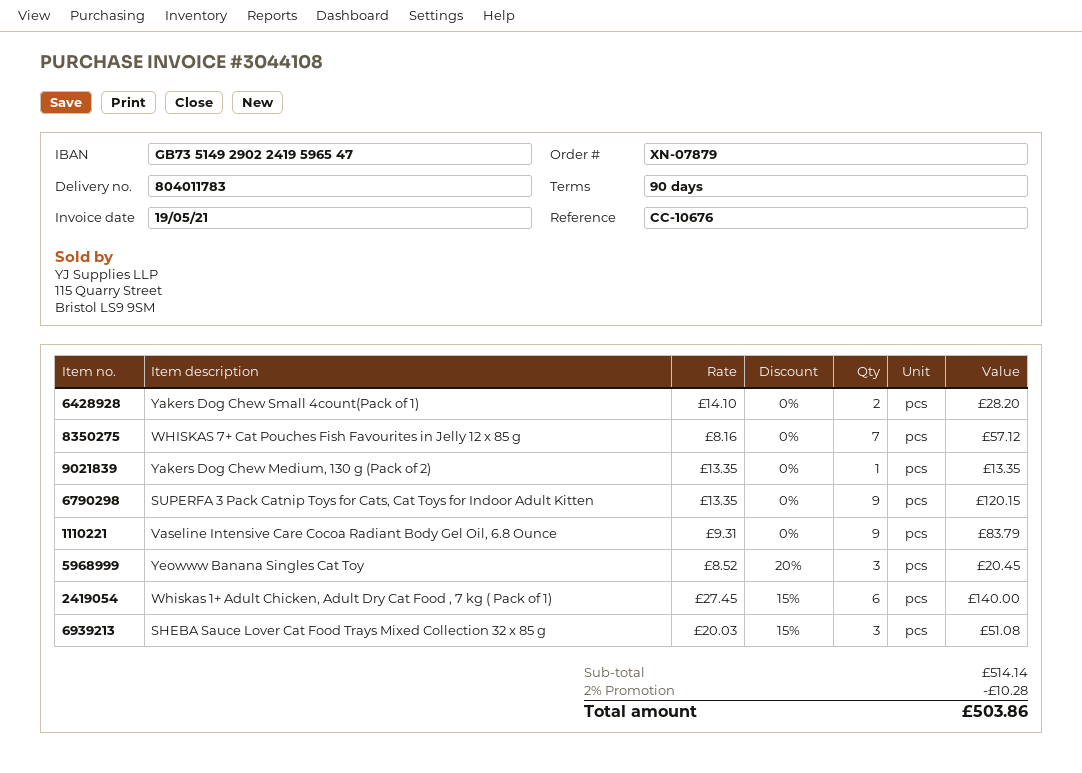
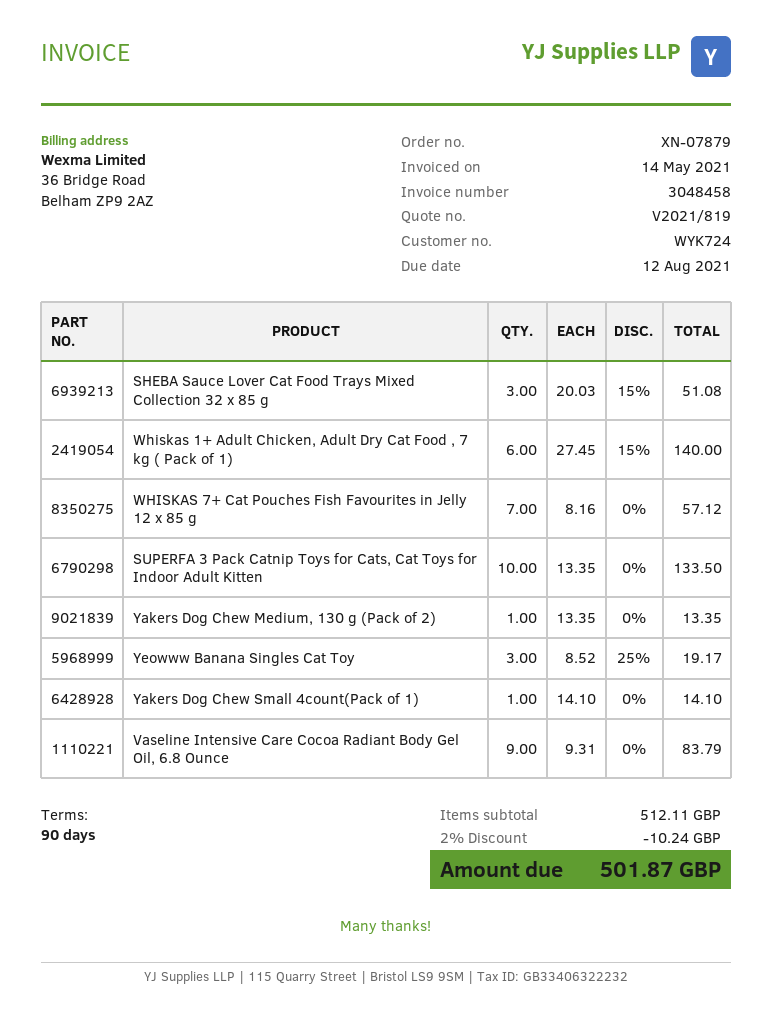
invoice number: 3044108 -> 3048458
invoice date: 2021-05-19 -> 2021-05-14
Yakers Dog Chew Small 4count(Pack of 1): 2 x 14.10 = 28.20 -> 1 x 14.10 = 14.10
SUPERFA 3 Pack Catnip Toys for Cats, Cat Toys for Indoor Adult Kitten: 9 x 13.35 = 120.15 -> 10 x 13.35 = 133.50
Yeowww Banana Singles Cat Toy: 3 x 8.52 - 20% = 20.45 -> 3 x 8.52 - 25% = 19.17
subtotal: 514.14 -> 512.11
discount: 2% = 10.28 -> 2% = 10.24
total: 503.86 -> 501.87

